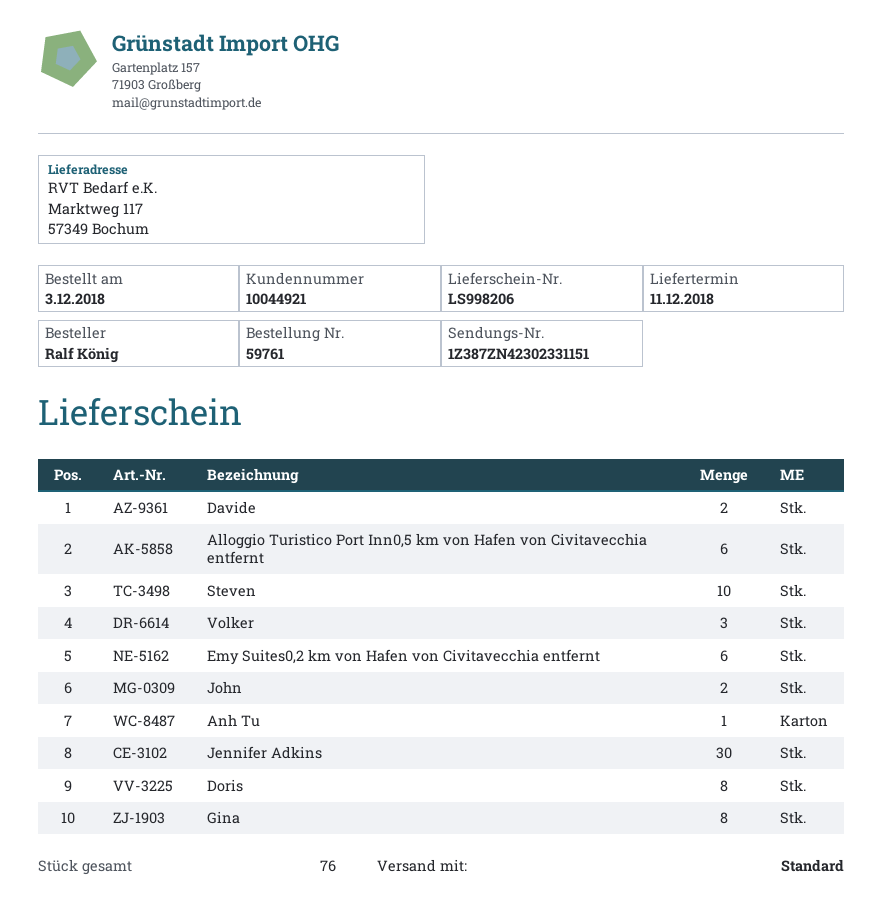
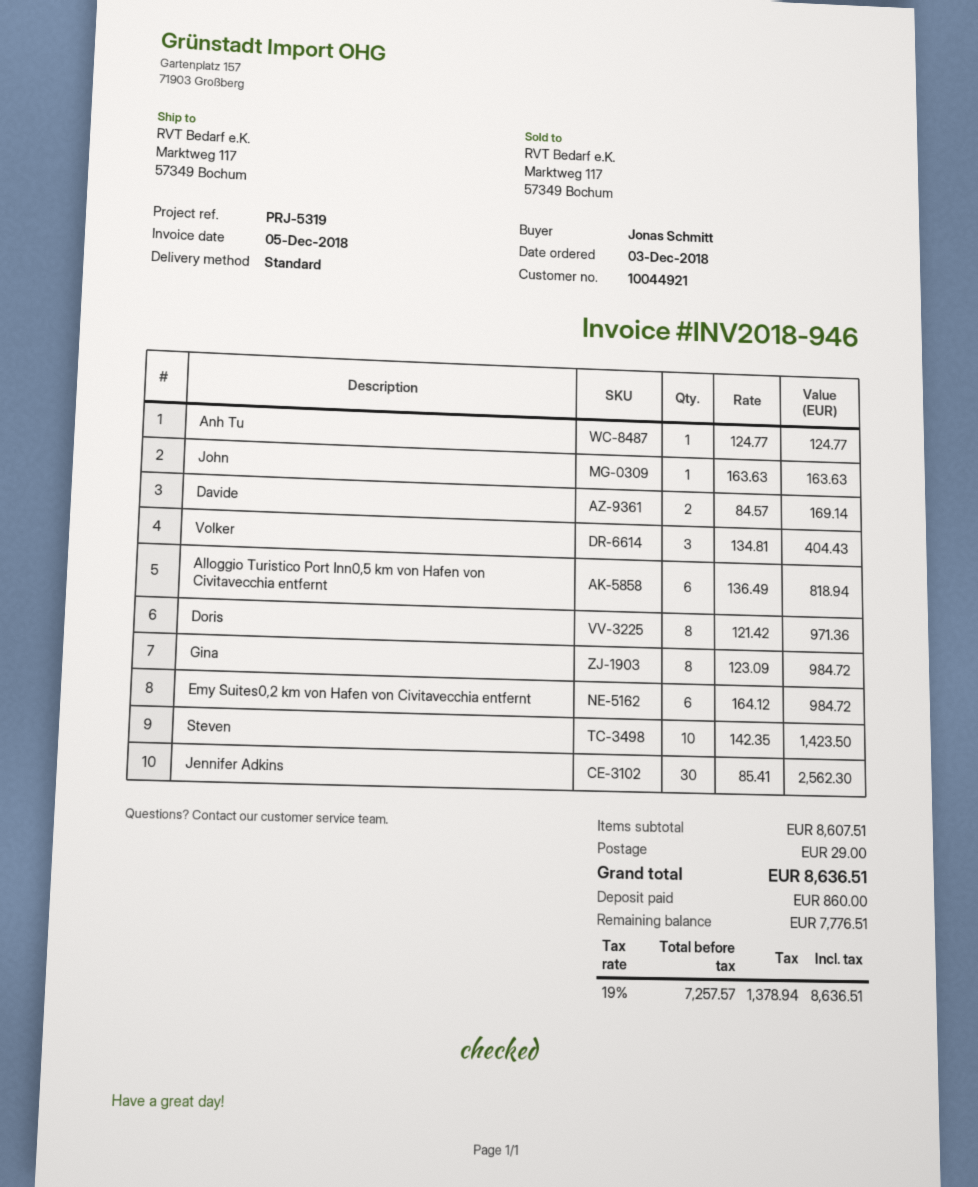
ordered by: Ralf König -> Jonas Schmitt
John: 2 -> 1

